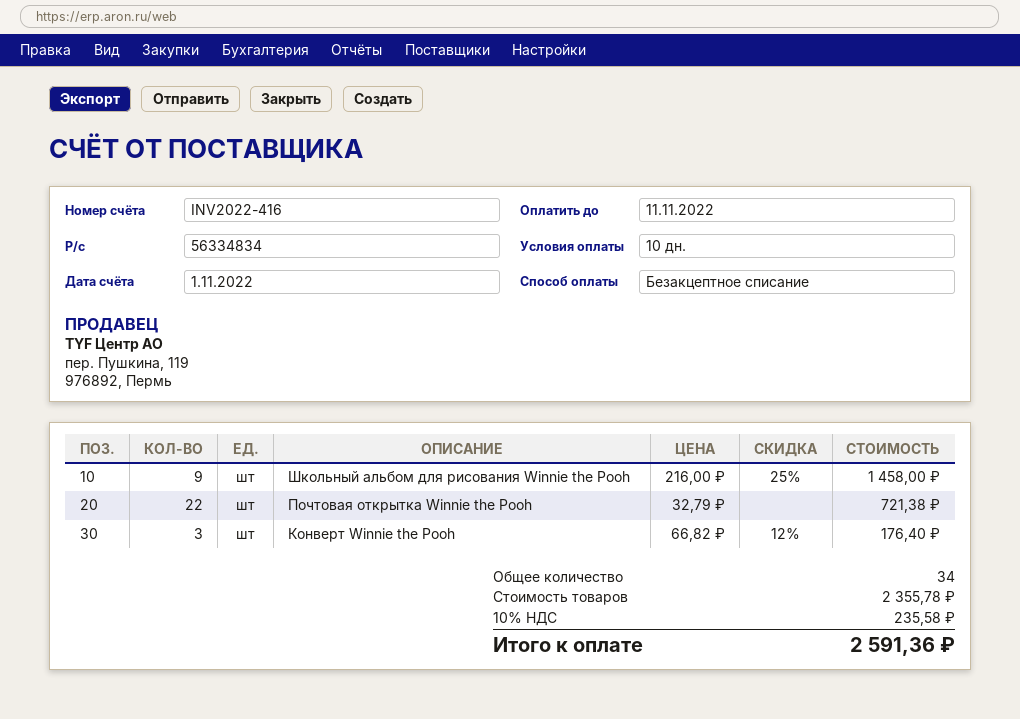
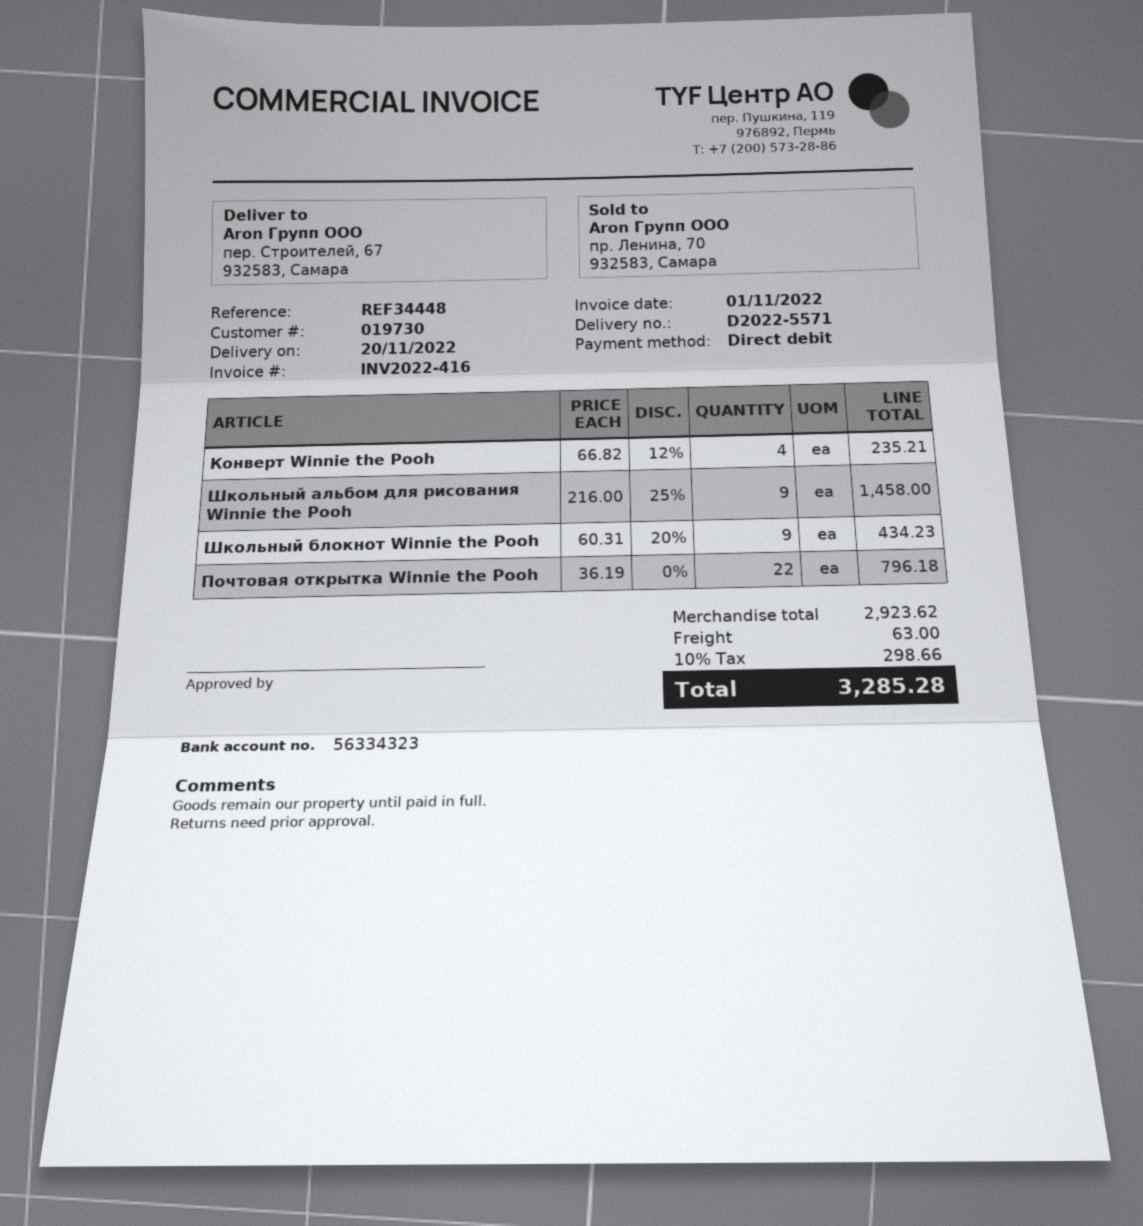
bank account: 56334834 -> 56334323
Почтовая открытка Winnie the Pooh: 22 x 32.79 = 721.38 -> 22 x 36.19 = 796.18
Конверт Winnie the Pooh: 3 x 66.82 - 12% = 176.40 -> 4 x 66.82 - 12% = 235.21
Школьный блокнот Winnie the Pooh: none -> 9 x 60.31 - 20% = 434.23
subtotal: 2355.78 -> 2923.62
shipping: none -> 63.00
tax: 10% = 235.58 -> 10% = 298.66
total: 2591.36 -> 3285.28

